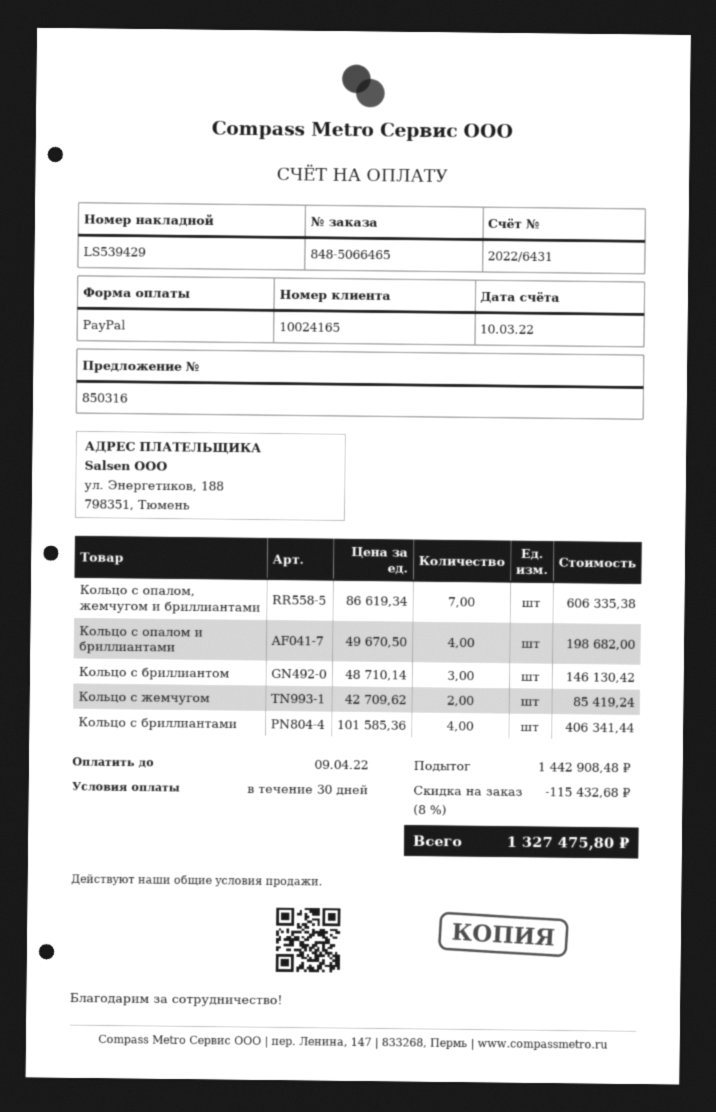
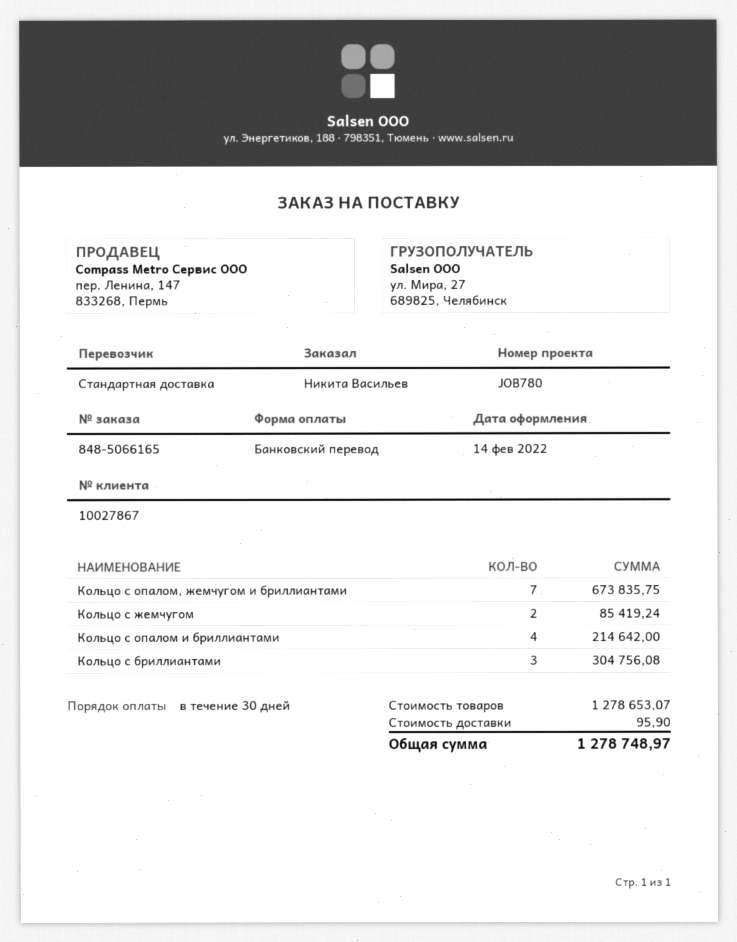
order number: 848-5066465 -> 848-5066165
customer number: 10024165 -> 10027867
payment method: PayPal -> bank transfer
Кольцо c опалом, жемчугом и бриллиантами: 7 for 606335.38 -> 7 for 673835.75
Кольцо с опалом и бриллиантами: 4 for 198682.00 -> 4 for 214642.00
Кольцо с бриллиантом: 3 for 146130.42 -> none
Кольцо с бриллиантами: 4 for 406341.44 -> 3 for 304756.08
subtotal: 1442908.48 -> 1278653.07
discount: 8% = 115432.68 -> none
shipping: none -> 95.90
total: 1327475.80 -> 1278748.97

